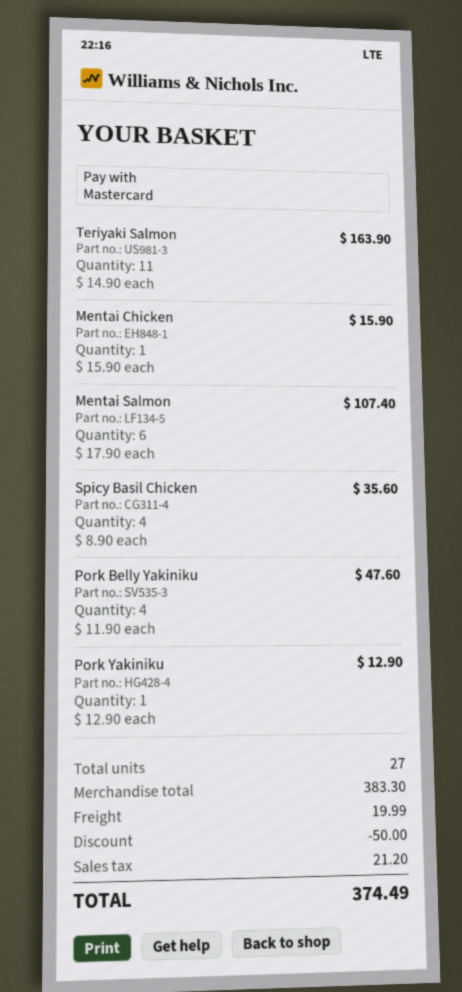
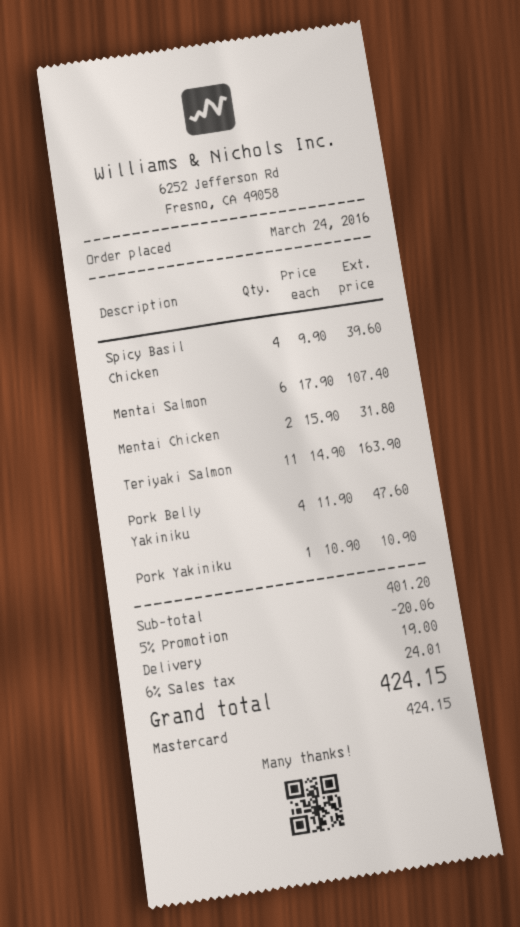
Mentai Chicken: 1 x 15.90 = 15.90 -> 2 x 15.90 = 31.80
Spicy Basil Chicken: 4 x 8.90 = 35.60 -> 4 x 9.90 = 39.60
Pork Yakiniku: 1 x 12.90 = 12.90 -> 1 x 10.90 = 10.90
subtotal: 383.30 -> 401.20
discount: 50.00 -> 20.06
shipping: 19.99 -> 19.00
tax: 21.20 -> 24.01
total: 374.49 -> 424.15

